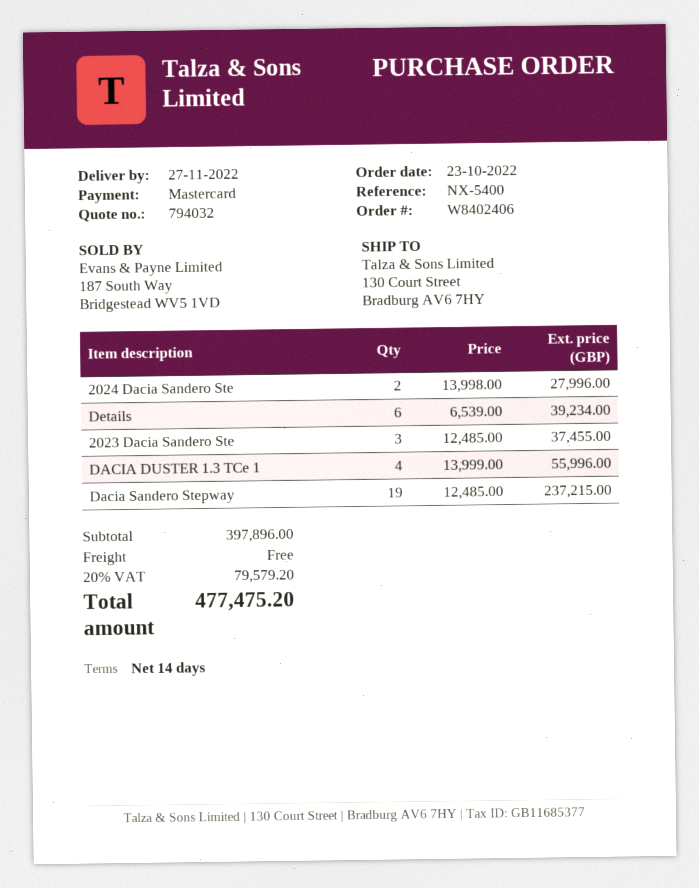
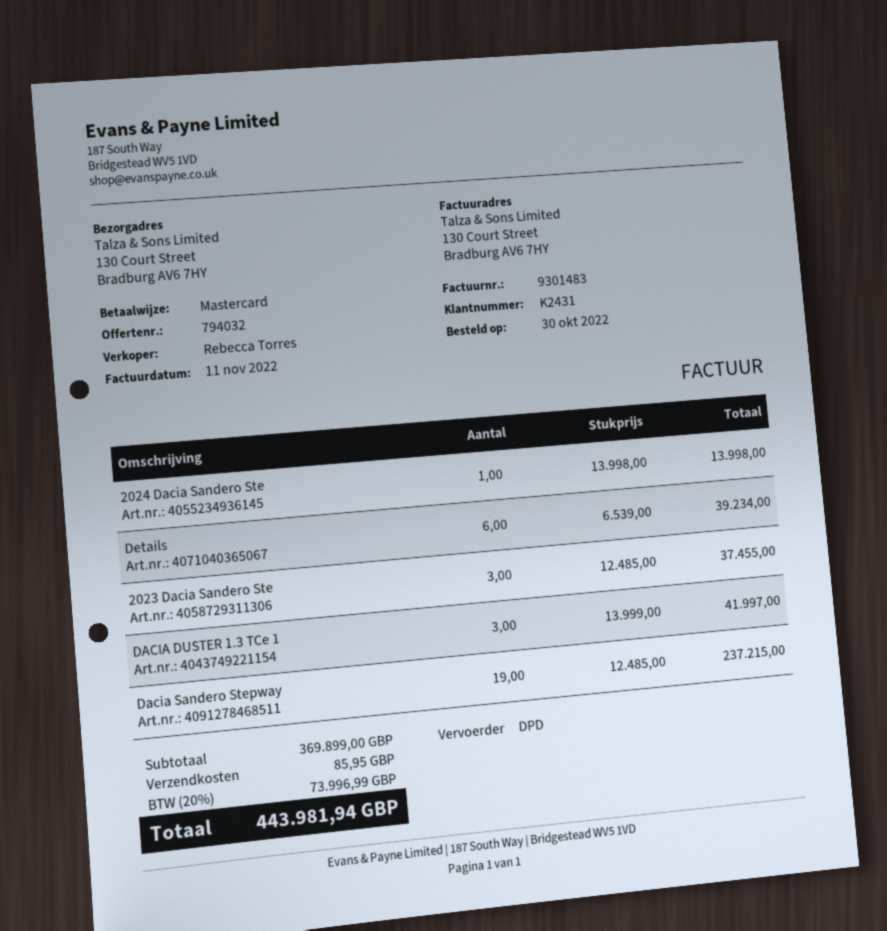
order date: 2022-10-23 -> 2022-10-30
2024 Dacia Sandero Ste: 2 x 13998.00 = 27996.00 -> 1 x 13998.00 = 13998.00
DACIA DUSTER 1.3 TCe 1: 4 x 13999.00 = 55996.00 -> 3 x 13999.00 = 41997.00
subtotal: 397896.00 -> 369899.00
shipping: 0.00 -> 85.95
tax: 20% = 79579.20 -> 20% = 73996.99
total: 477475.20 -> 443981.94

